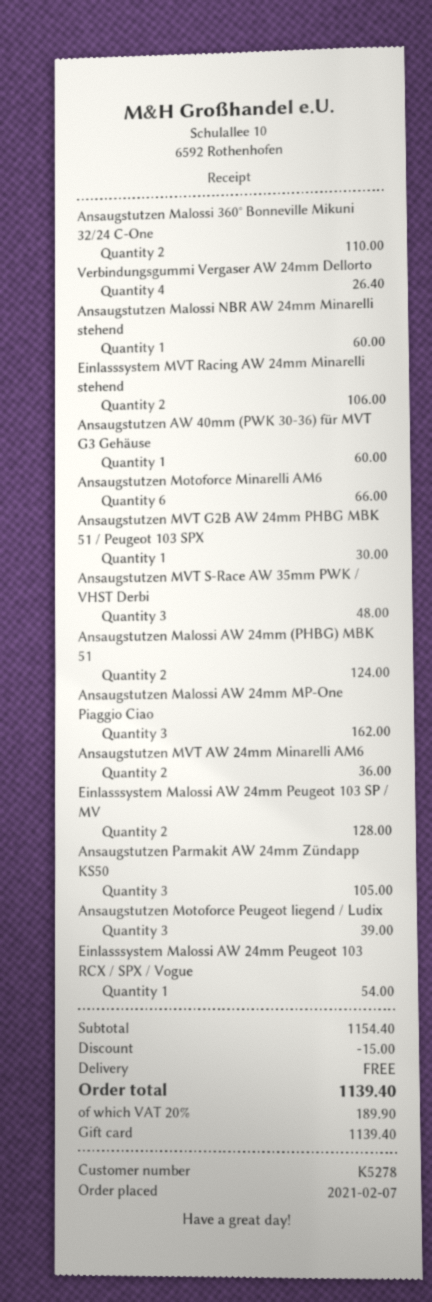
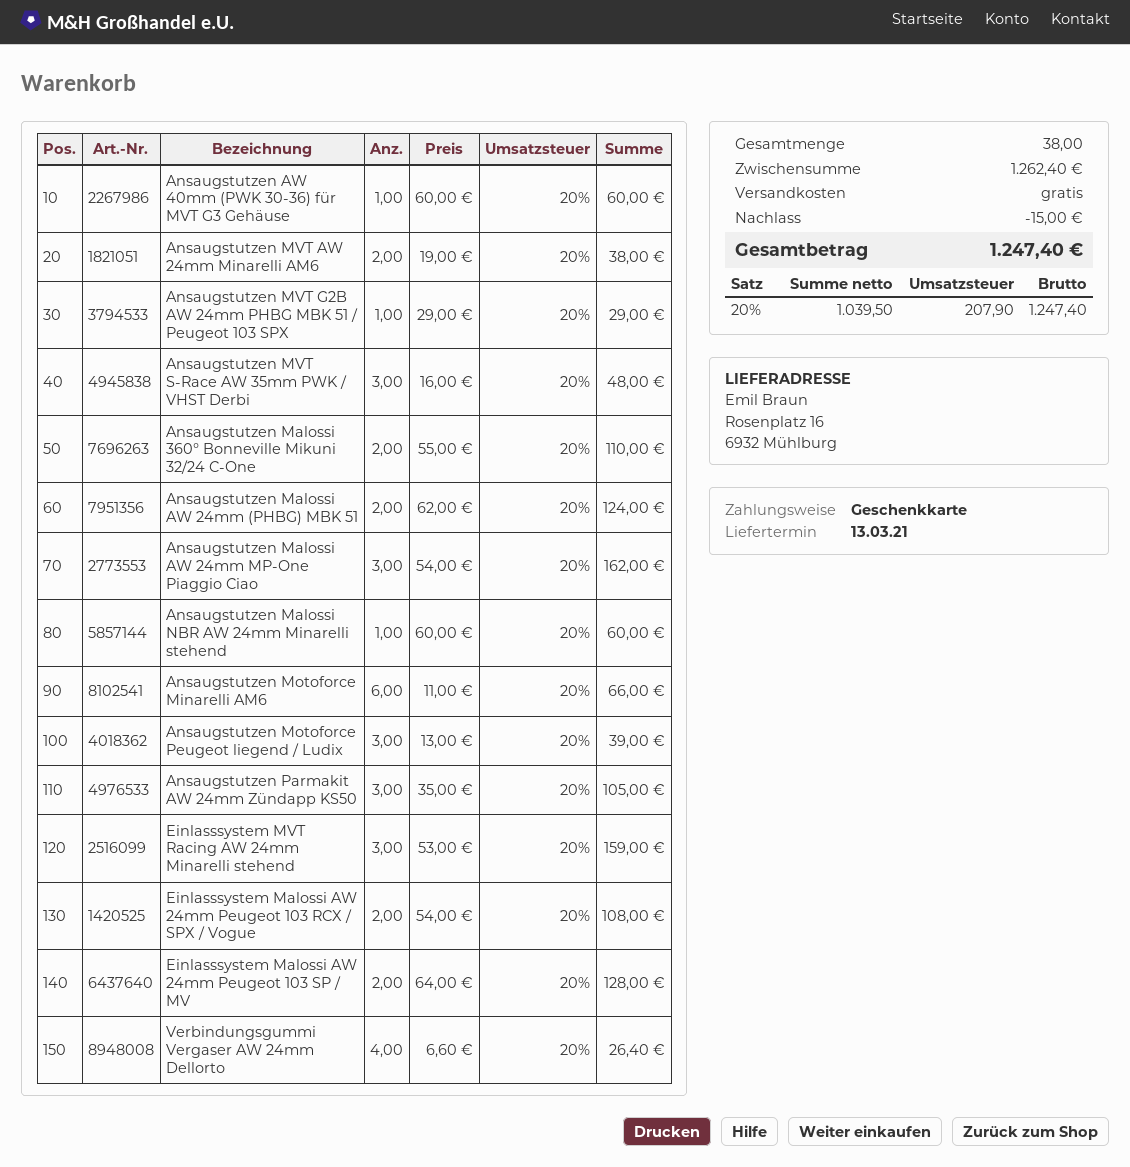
Einlasssystem MVT Racing AW 24mm Minarelli stehend: 2 for 106.00 -> 3 for 159.00
Ansaugstutzen MVT G2B AW 24mm PHBG MBK 51 / Peugeot 103 SPX: 1 for 30.00 -> 1 for 29.00
Ansaugstutzen MVT AW 24mm Minarelli AM6: 2 for 36.00 -> 2 for 38.00
Einlasssystem Malossi AW 24mm Peugeot 103 RCX / SPX / Vogue: 1 for 54.00 -> 2 for 108.00
subtotal: 1154.40 -> 1262.40
tax: 20% = 189.90 -> 20% = 207.90
total: 1139.40 -> 1247.40

